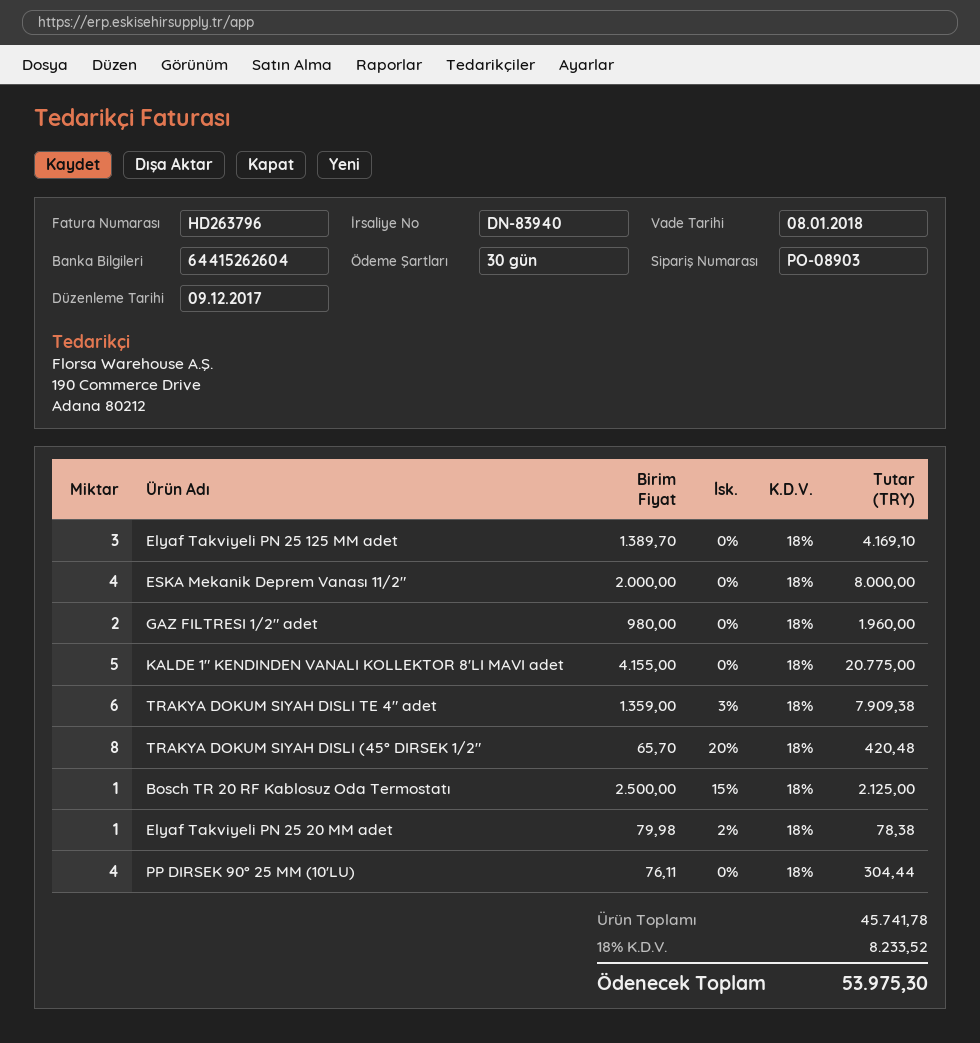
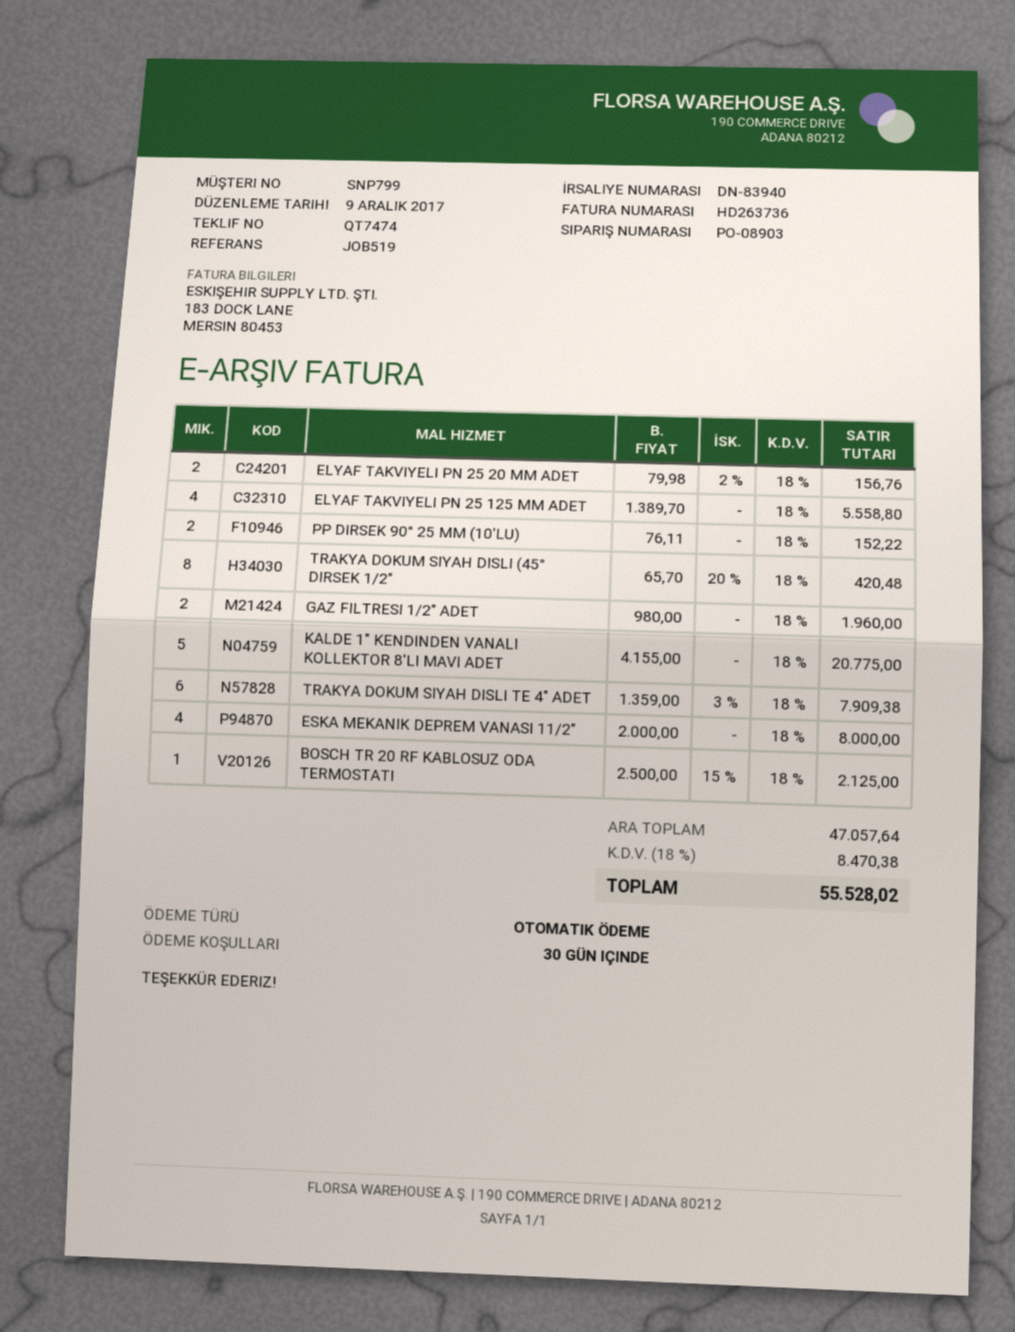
invoice number: HD263796 -> HD263736
Elyaf Takviyeli PN 25 125 MM adet: 3 x 1389.70 = 4169.10 -> 4 x 1389.70 = 5558.80
Elyaf Takviyeli PN 25 20 MM adet: 1 x 79.98 - 2% = 78.38 -> 2 x 79.98 - 2% = 156.76
PP DIRSEK 90° 25 MM (10'LU): 4 x 76.11 = 304.44 -> 2 x 76.11 = 152.22
subtotal: 45741.78 -> 47057.64
tax: 18% = 8233.52 -> 18% = 8470.38
total: 53975.30 -> 55528.02

